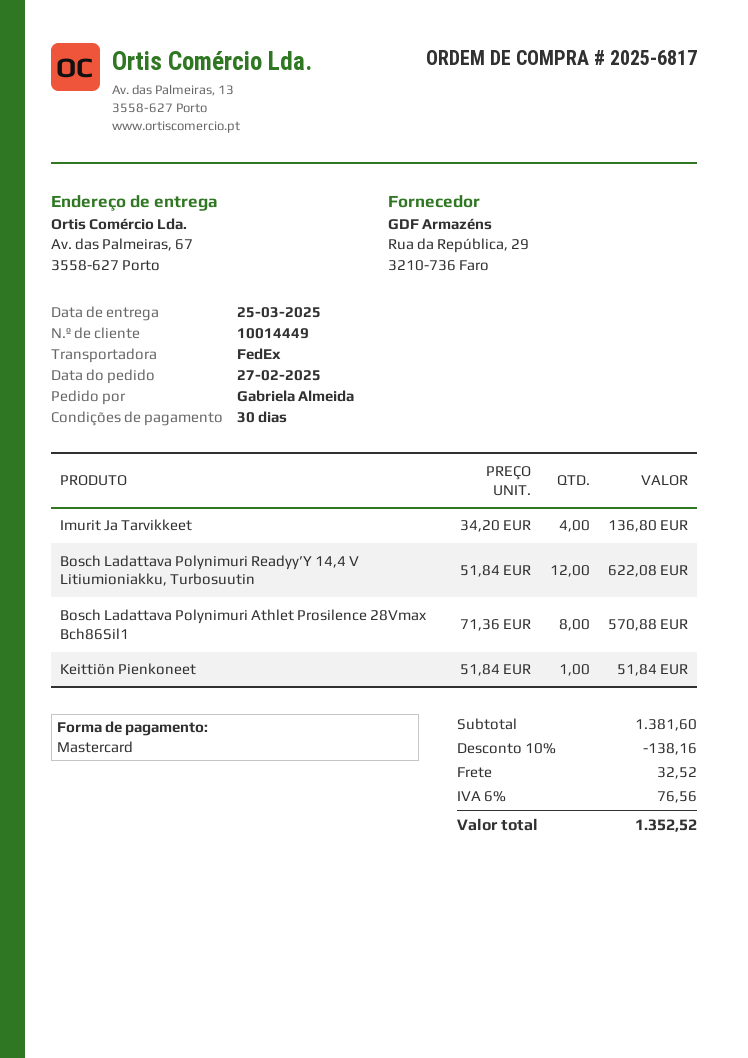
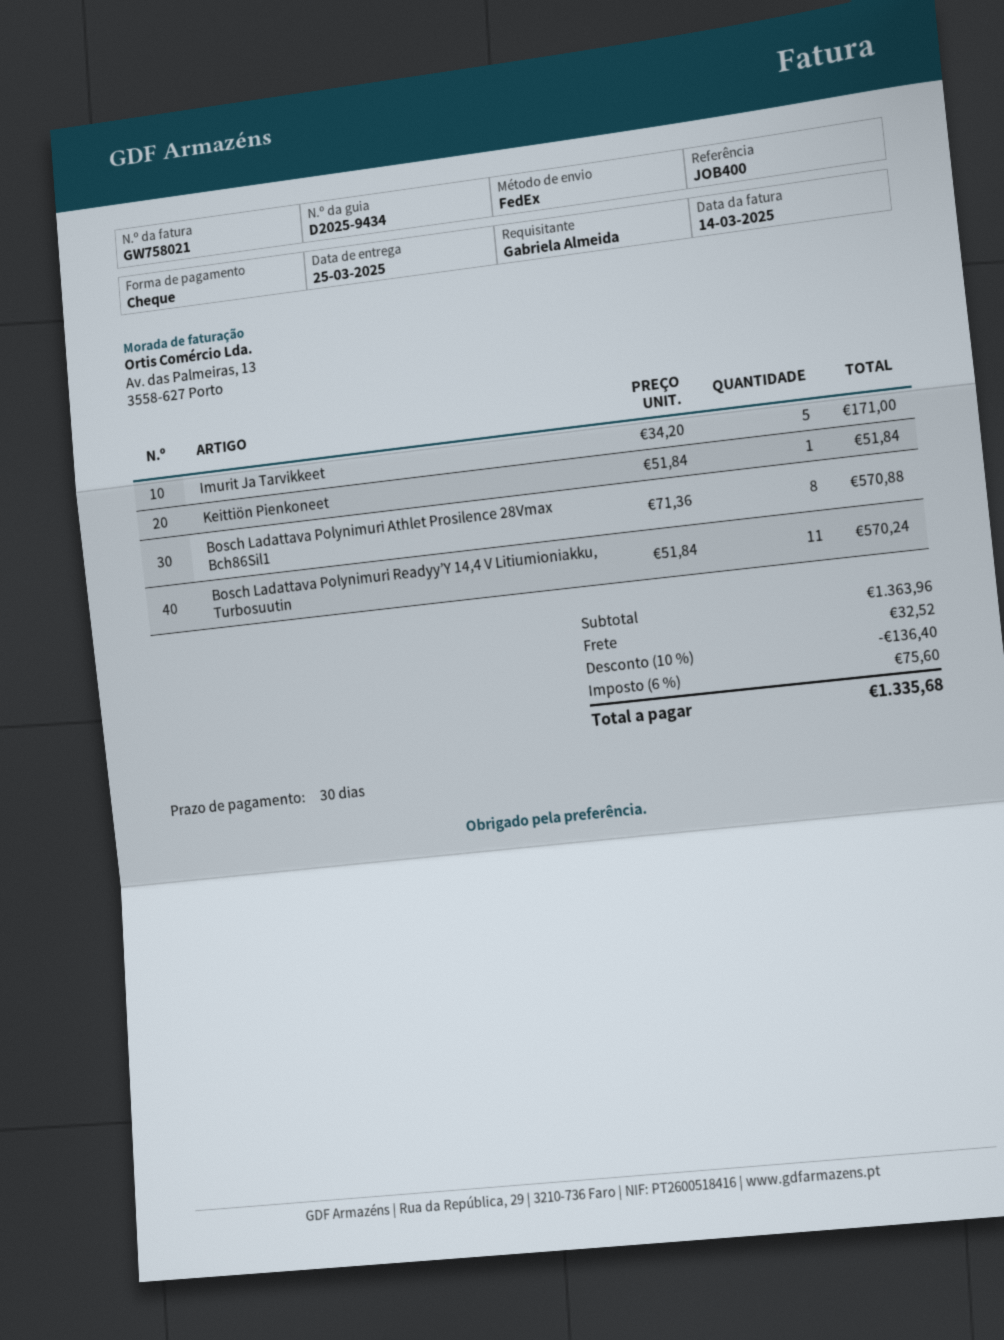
payment method: Mastercard -> cheque
Imurit Ja Tarvikkeet: 4 x 34.20 = 136.80 -> 5 x 34.20 = 171.00
Bosch Ladattava Polynimuri Readyy’Y 14,4 V Litiumioniakku, Turbosuutin: 12 x 51.84 = 622.08 -> 11 x 51.84 = 570.24
subtotal: 1381.60 -> 1363.96
discount: 10% = 138.16 -> 10% = 136.40
tax: 6% = 76.56 -> 6% = 75.60
total: 1352.52 -> 1335.68

